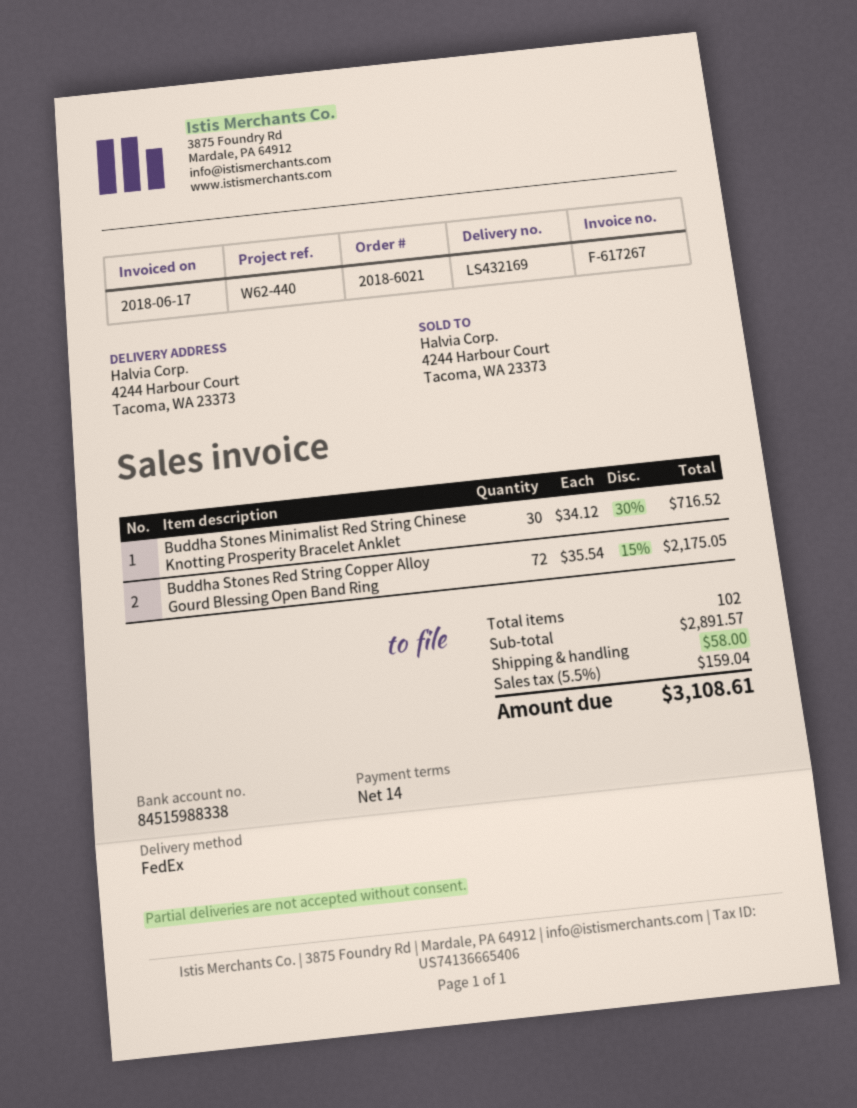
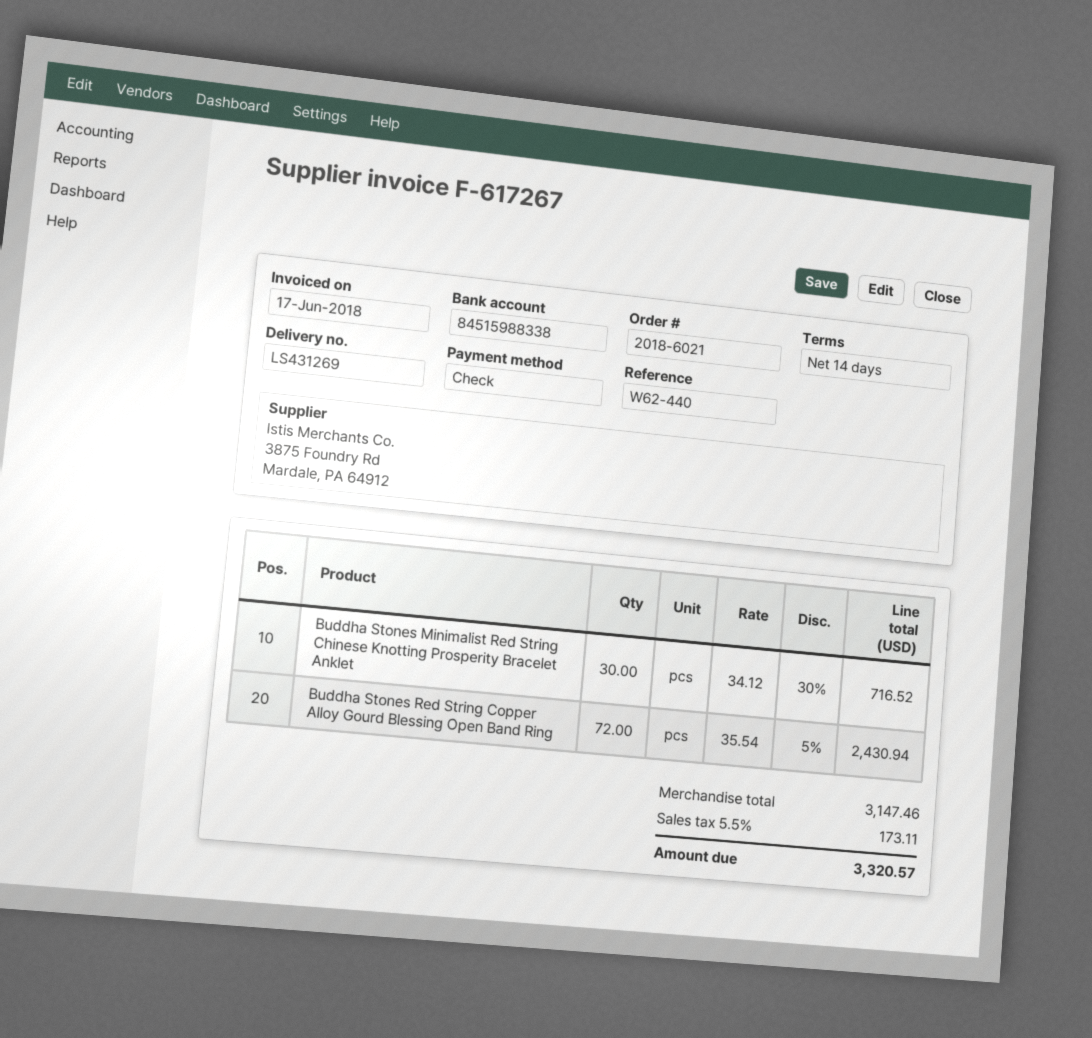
delivery note number: LS432169 -> LS431269
Buddha Stones Red String Copper Alloy Gourd Blessing Open Band Ring: 72 x 35.54 - 15% = 2175.05 -> 72 x 35.54 - 5% = 2430.94
subtotal: 2891.57 -> 3147.46
shipping: 58.00 -> none
tax: 5.5% = 159.04 -> 5.5% = 173.11
total: 3108.61 -> 3320.57

